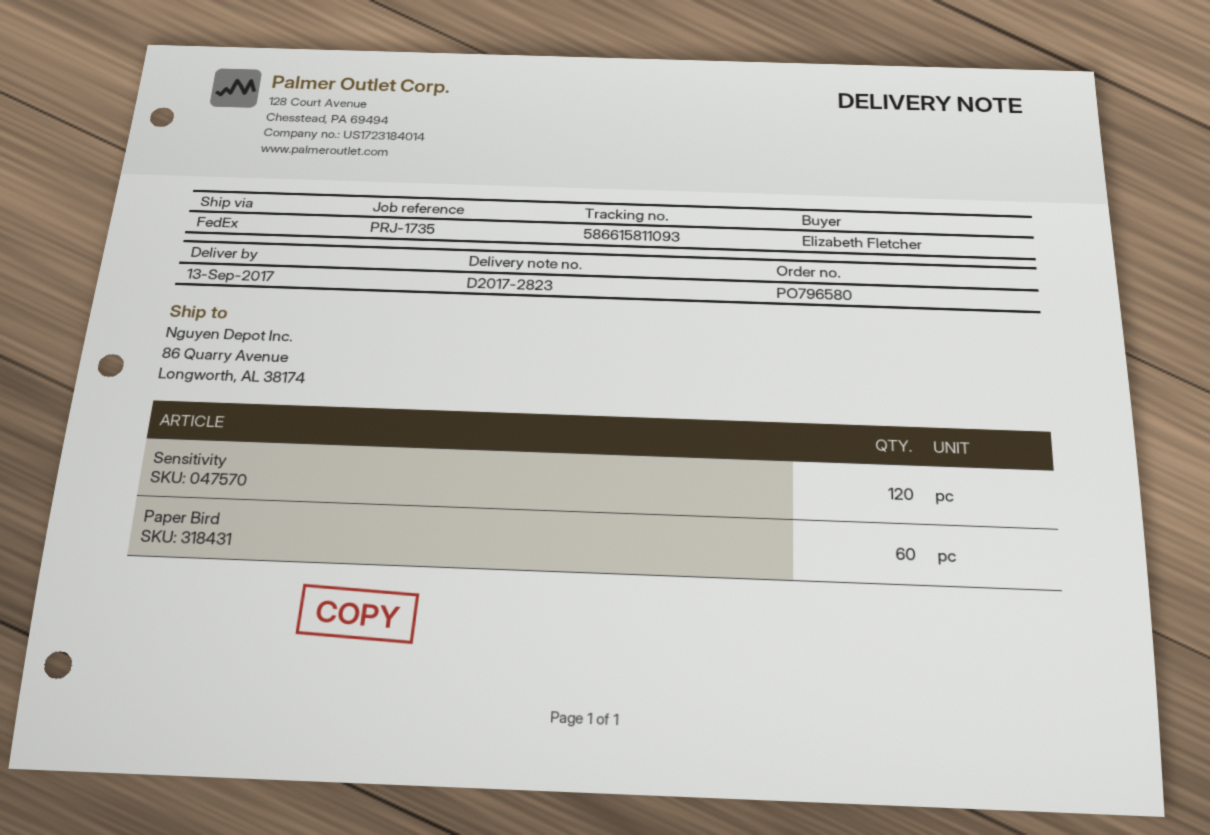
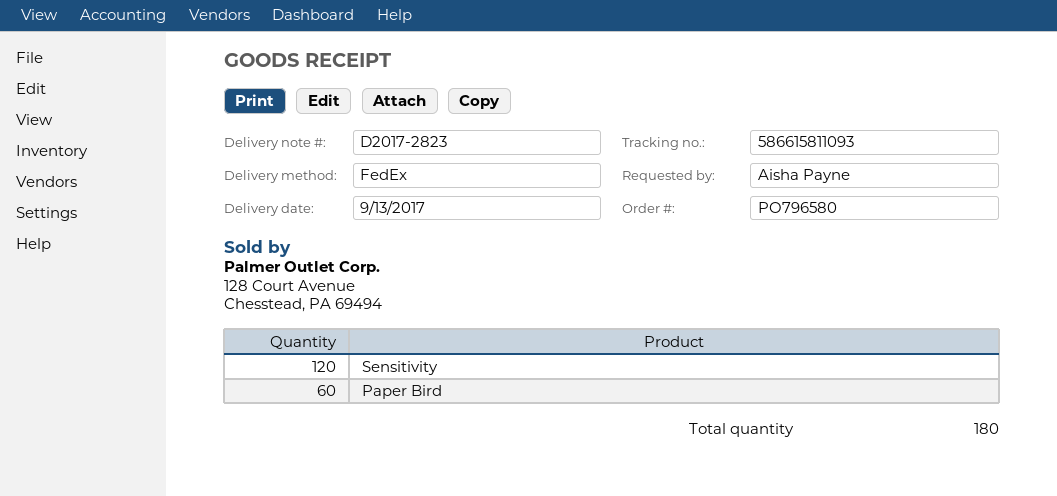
ordered by: Elizabeth Fletcher -> Aisha Payne

